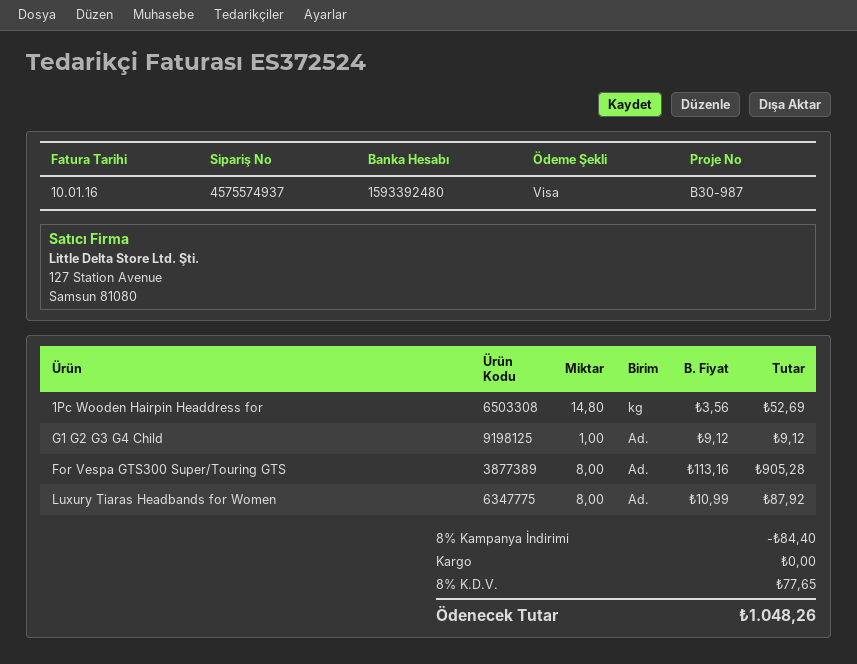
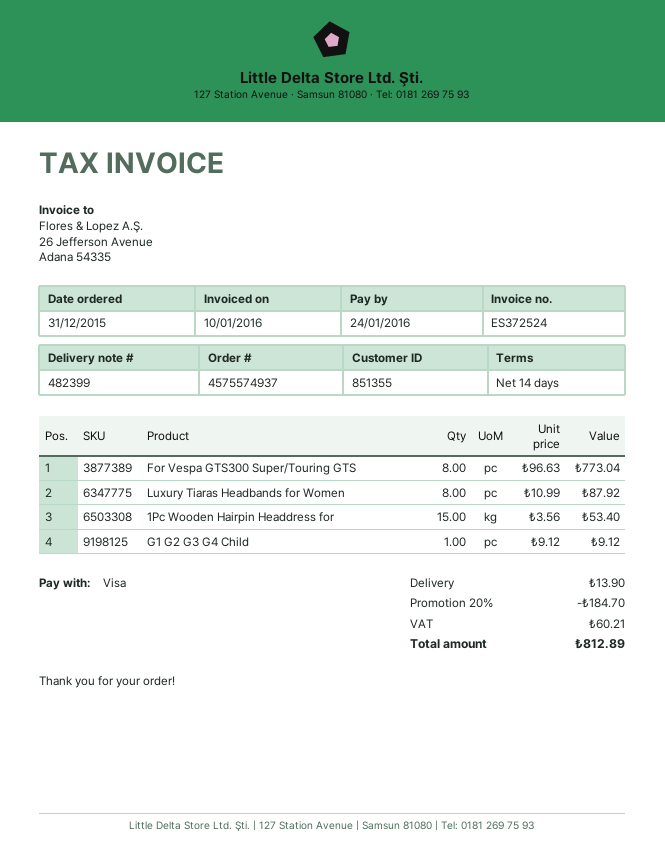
1Pc Wooden Hairpin Headdress for: 14.8 x 3.56 = 52.69 -> 15 x 3.56 = 53.40
For Vespa GTS300 Super/Touring GTS: 8 x 113.16 = 905.28 -> 8 x 96.63 = 773.04
discount: 8% = 84.40 -> 20% = 184.70
shipping: 0.00 -> 13.90
tax: 77.65 -> 60.21
total: 1048.26 -> 812.89

